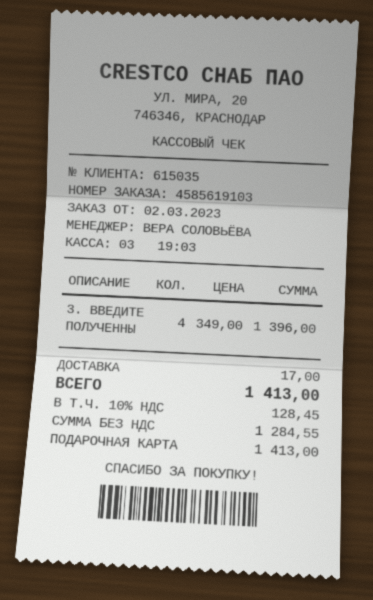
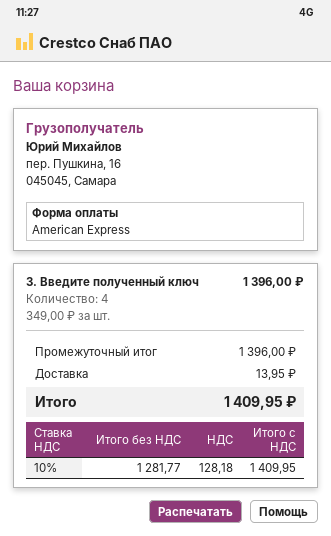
payment method: gift card -> American Express
shipping: 17.00 -> 13.95
net: 1284.55 -> 1281.77
tax: 10% = 128.45 -> 10% = 128.18
total: 1413.00 -> 1409.95

